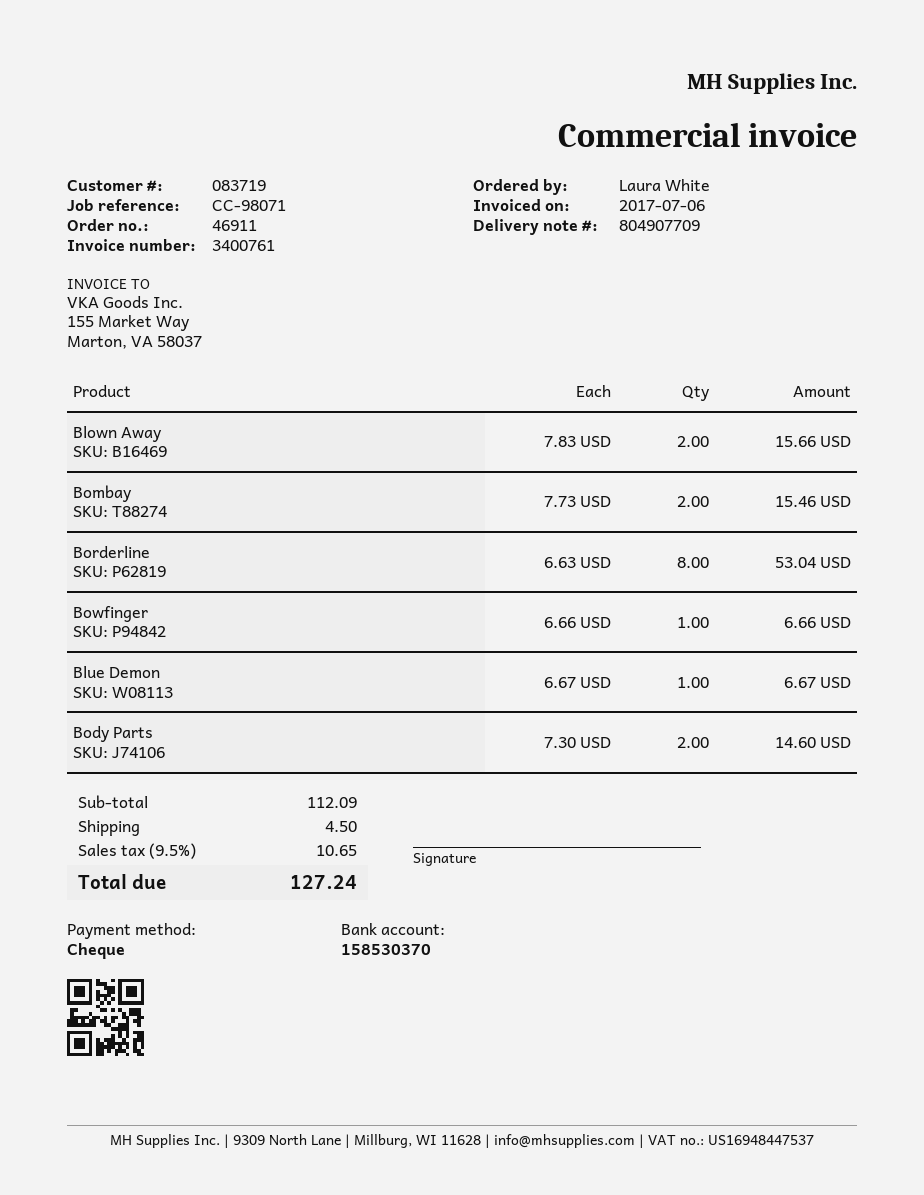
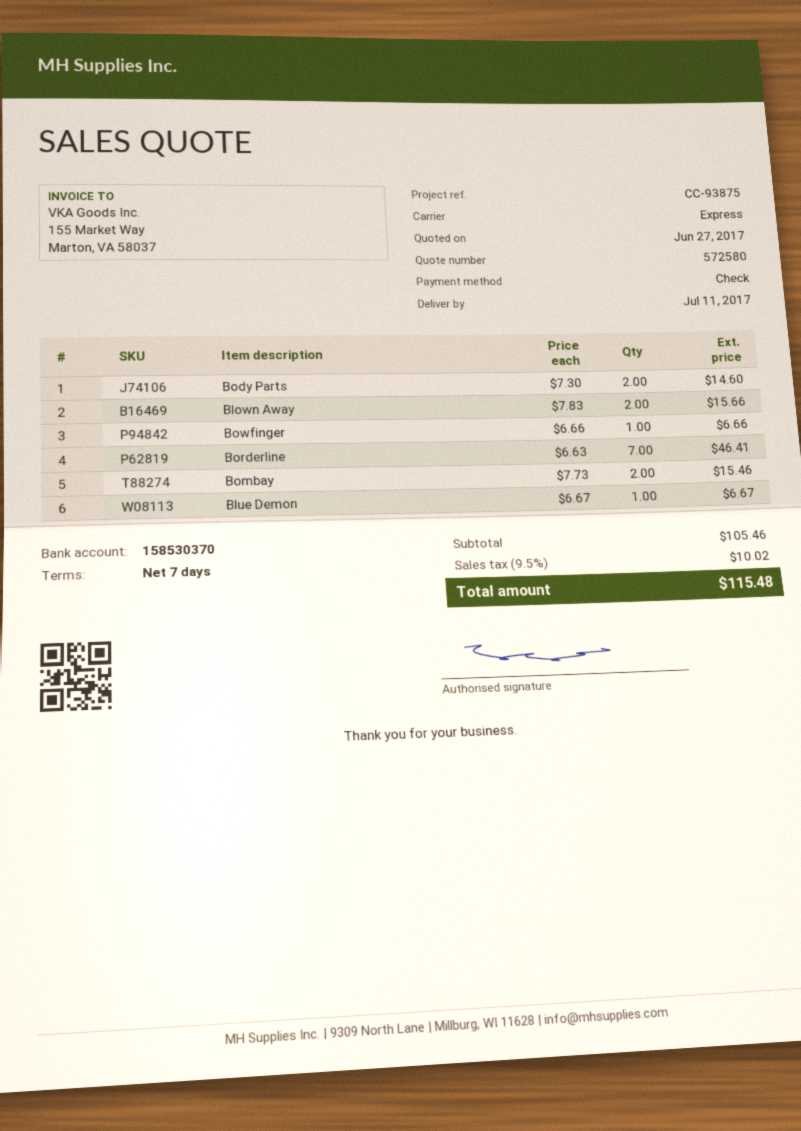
reference: CC-98071 -> CC-93875
Borderline: 8 x 6.63 = 53.04 -> 7 x 6.63 = 46.41
subtotal: 112.09 -> 105.46
shipping: 4.50 -> none
tax: 9.5% = 10.65 -> 9.5% = 10.02
total: 127.24 -> 115.48

